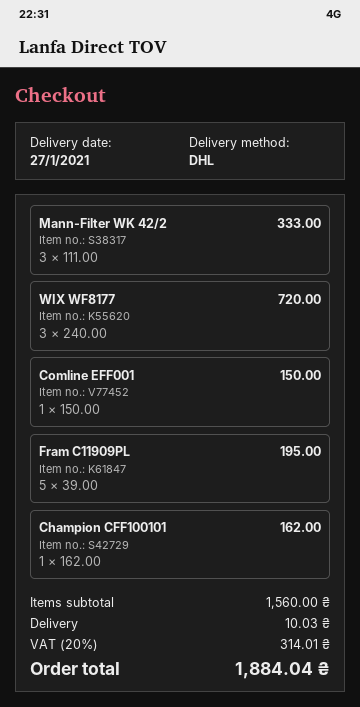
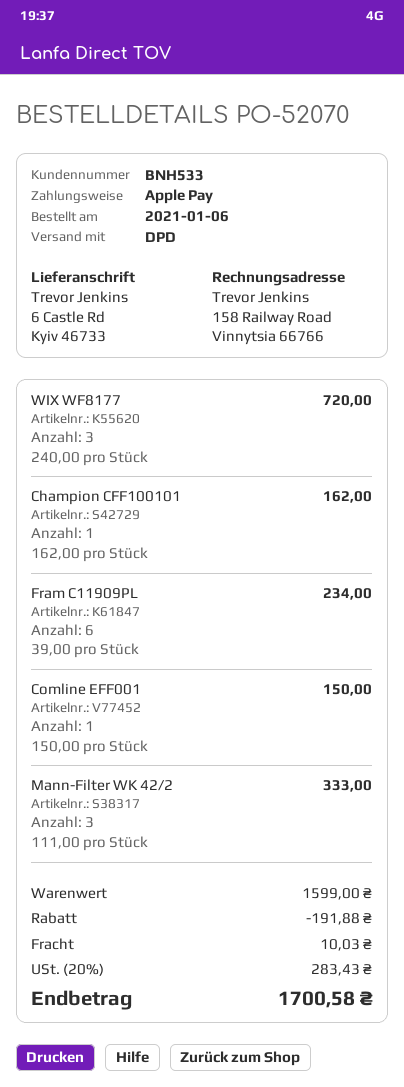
shipping method: DHL -> DPD
Fram C11909PL: 5 x 39.00 = 195.00 -> 6 x 39.00 = 234.00
subtotal: 1560.00 -> 1599.00
discount: none -> 191.88
tax: 20% = 314.01 -> 20% = 283.43
total: 1884.04 -> 1700.58

